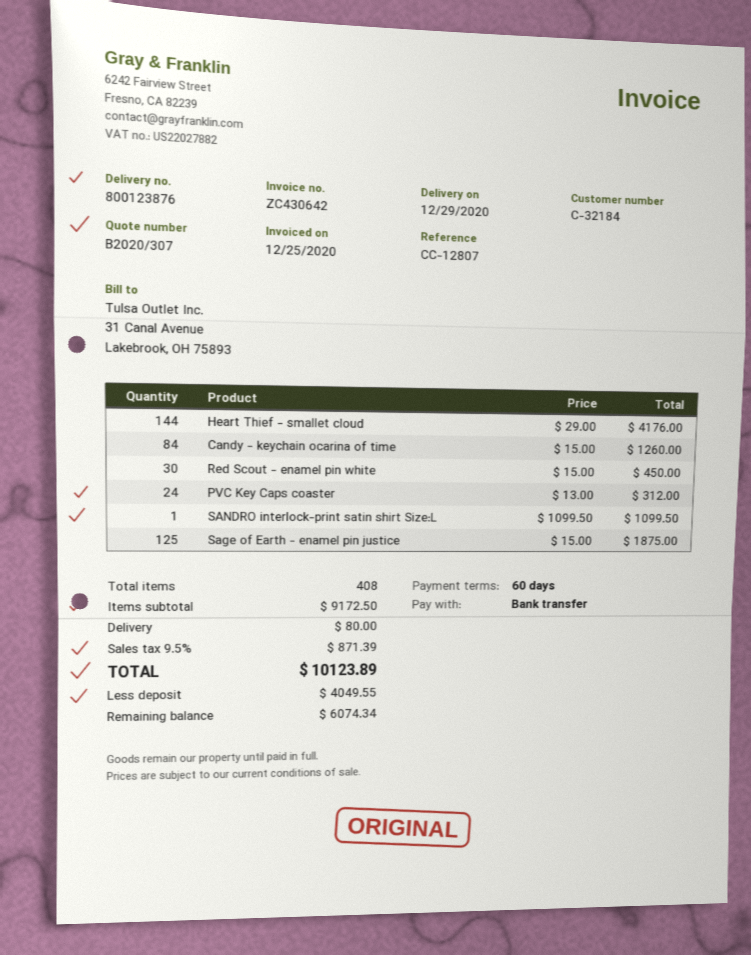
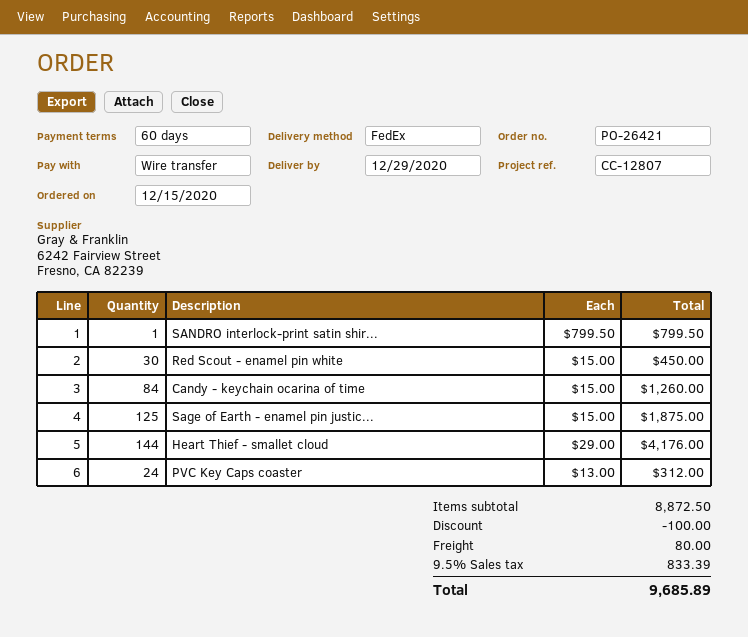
SANDRO interlock-print satin shirt Size:L: 1 x 1099.50 = 1099.50 -> 1 x 799.50 = 799.50
subtotal: 9172.50 -> 8872.50
discount: none -> 100.00
tax: 9.5% = 871.39 -> 9.5% = 833.39
total: 10123.89 -> 9685.89

